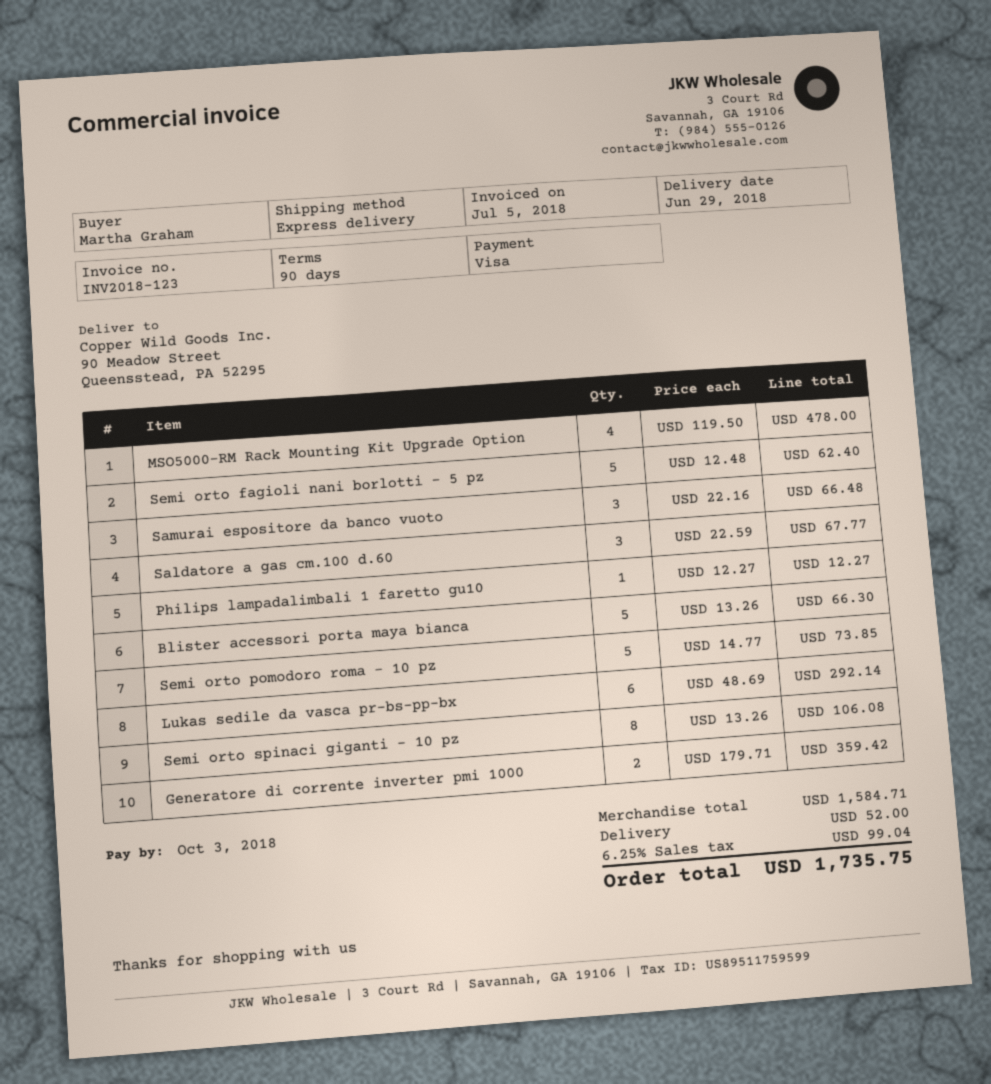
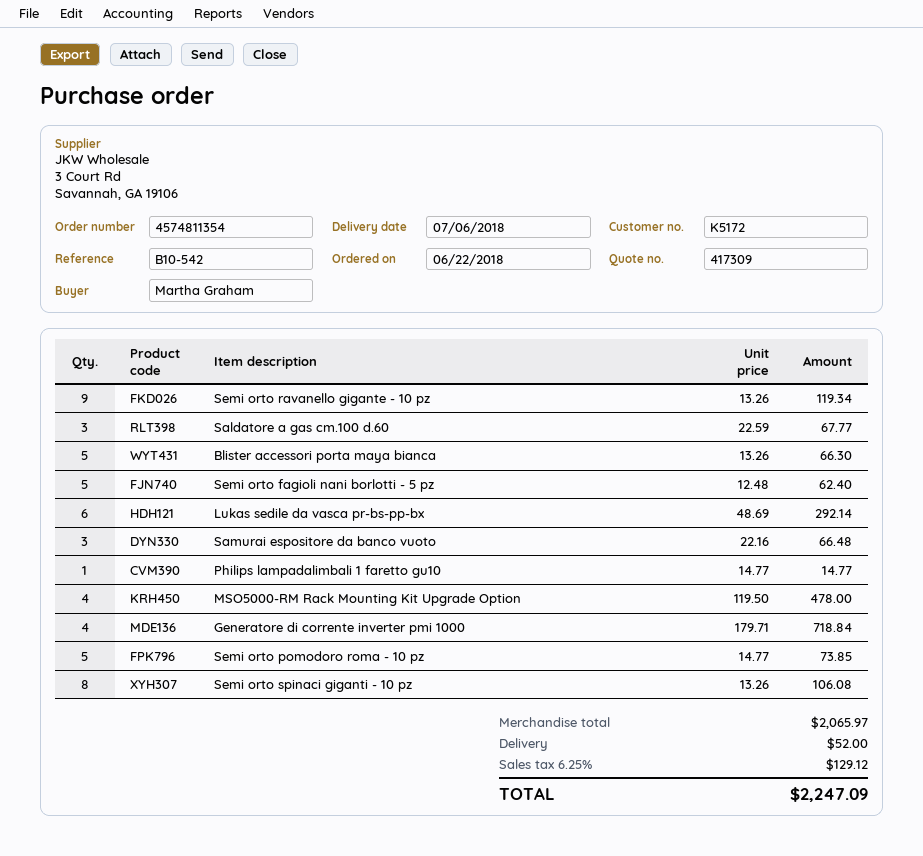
delivery date: 2018-06-29 -> 2018-07-06
Philips lampadalimbali 1 faretto gu10: 1 x 12.27 = 12.27 -> 1 x 14.77 = 14.77
Generatore di corrente inverter pmi 1000: 2 x 179.71 = 359.42 -> 4 x 179.71 = 718.84
Semi orto ravanello gigante - 10 pz: none -> 9 x 13.26 = 119.34
subtotal: 1584.71 -> 2065.97
tax: 6.25% = 99.04 -> 6.25% = 129.12
total: 1735.75 -> 2247.09

